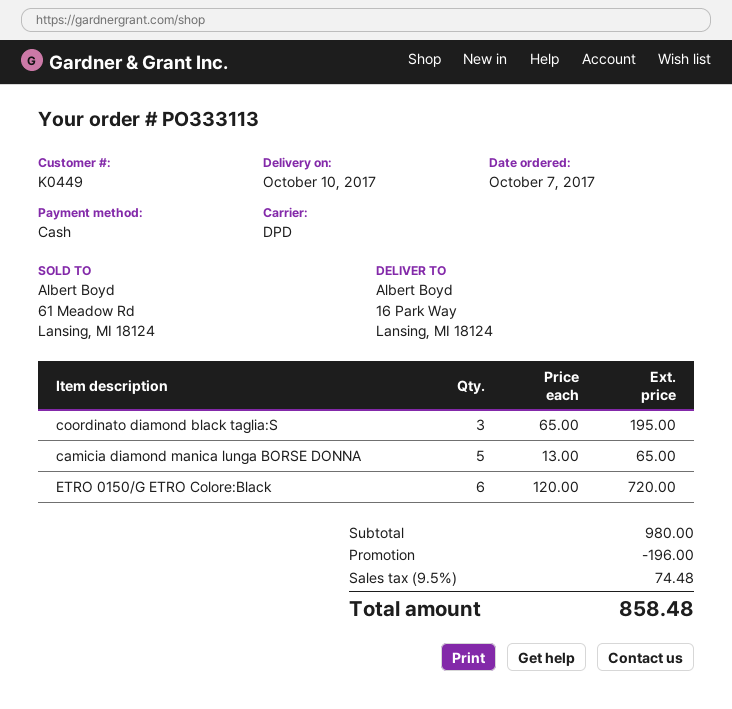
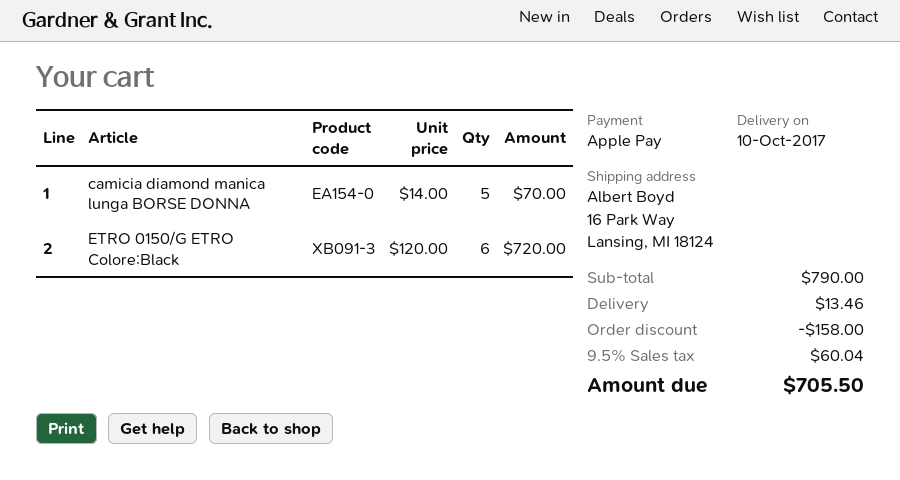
payment method: cash -> Apple Pay
coordinato diamond black taglia:S: 3 x 65.00 = 195.00 -> none
camicia diamond manica lunga BORSE DONNA: 5 x 13.00 = 65.00 -> 5 x 14.00 = 70.00
subtotal: 980.00 -> 790.00
discount: 196.00 -> 158.00
shipping: none -> 13.46
tax: 9.5% = 74.48 -> 9.5% = 60.04
total: 858.48 -> 705.50

